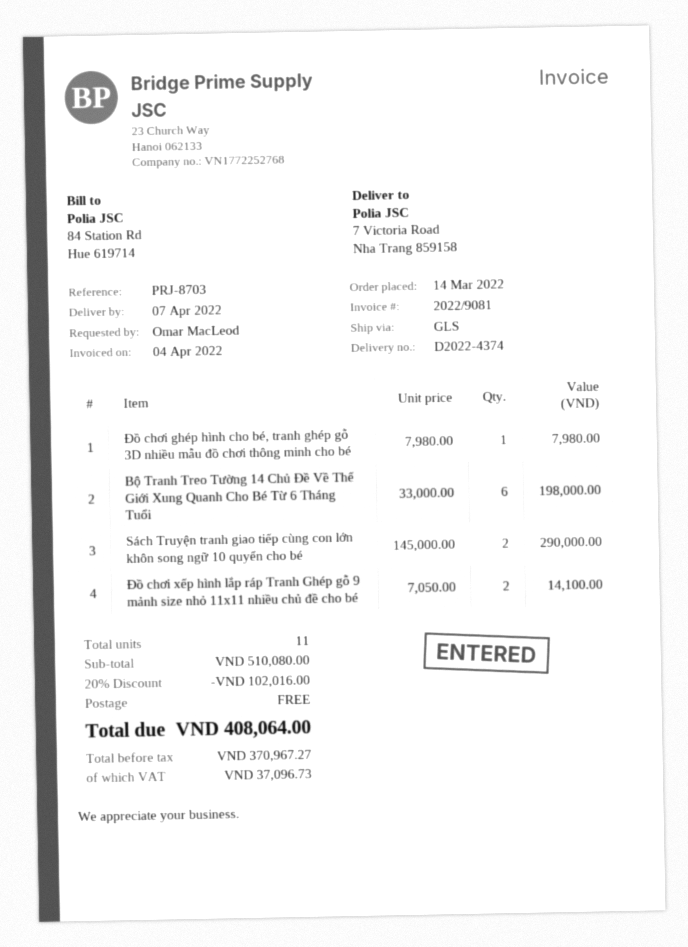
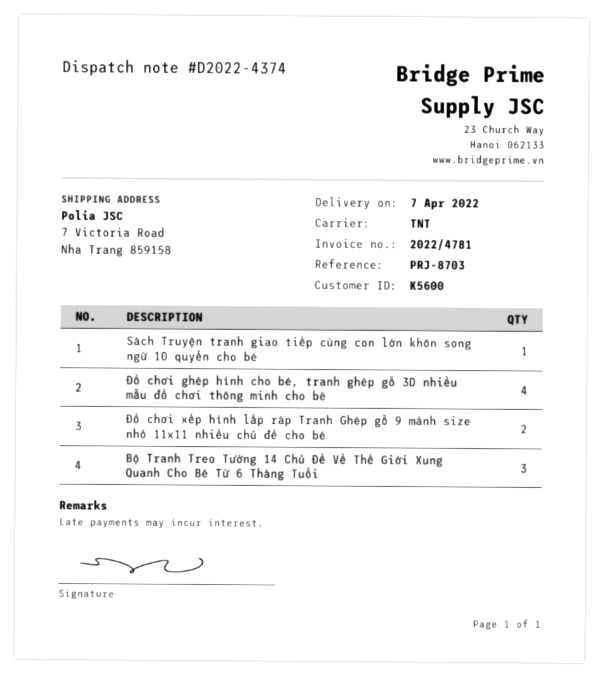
invoice number: 2022/9081 -> 2022/4781
shipping method: GLS -> TNT
Đồ chơi ghép hình cho bé, tranh ghép gỗ 3D nhiều mẫu đồ chơi thông minh cho bé: 1 -> 4
Bộ Tranh Treo Tường 14 Chủ Đề Về Thế Giới Xung Quanh Cho Bé Từ 6 Tháng Tuổi: 6 -> 3
Sách Truyện tranh giao tiếp cùng con lớn khôn song ngữ 10 quyển cho bé: 2 -> 1

